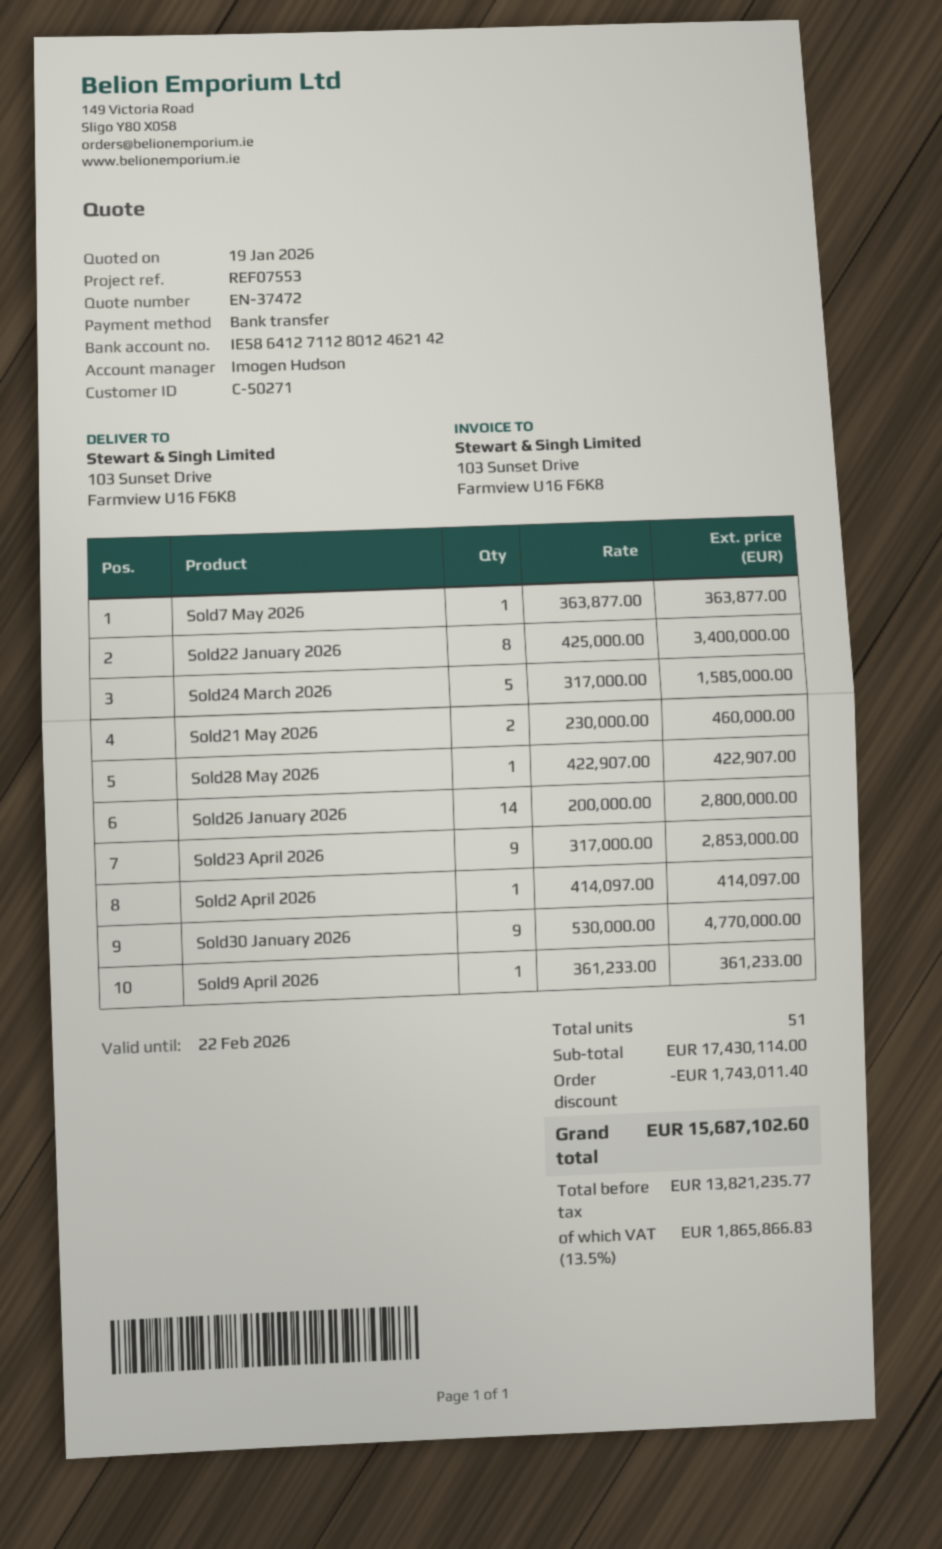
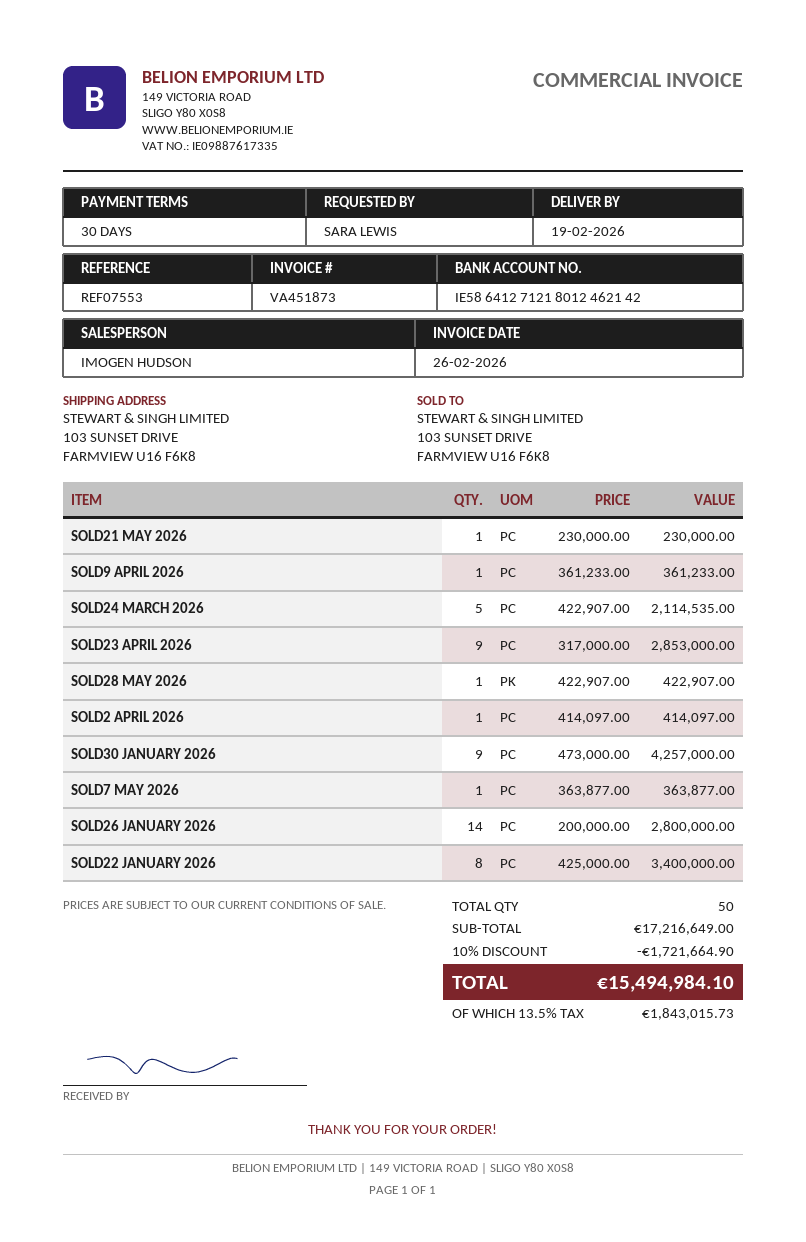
bank account: IE58641271128012462142 -> IE58641271218012462142
Sold24 March 2026: 5 x 317000.00 = 1585000.00 -> 5 x 422907.00 = 2114535.00
Sold21 May 2026: 2 x 230000.00 = 460000.00 -> 1 x 230000.00 = 230000.00
Sold30 January 2026: 9 x 530000.00 = 4770000.00 -> 9 x 473000.00 = 4257000.00
total quantity: 51 -> 50
subtotal: 17430114.00 -> 17216649.00
discount: 1743011.40 -> 1721664.90
tax: 13.5% = 1865866.83 -> 13.5% = 1843015.73
total: 15687102.60 -> 15494984.10

